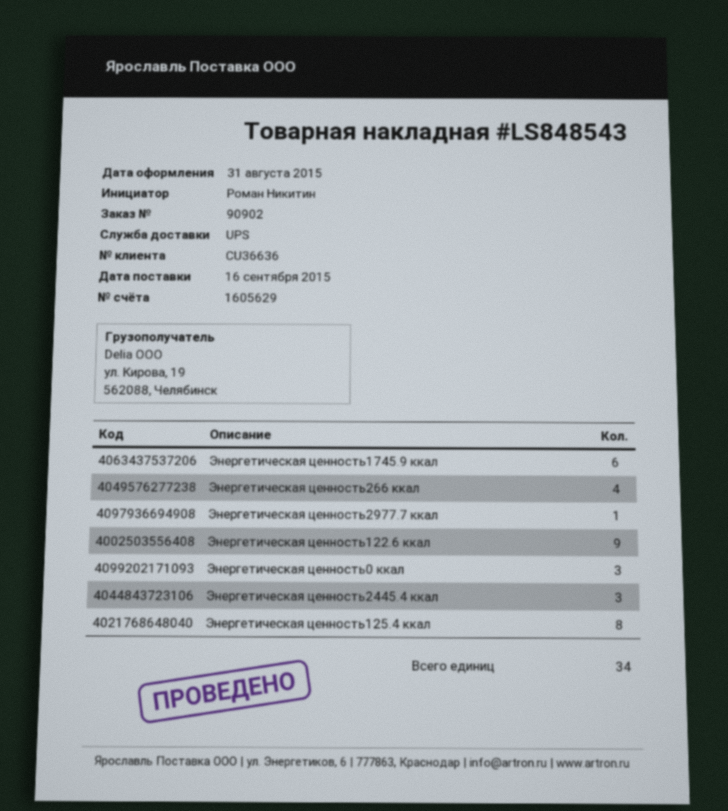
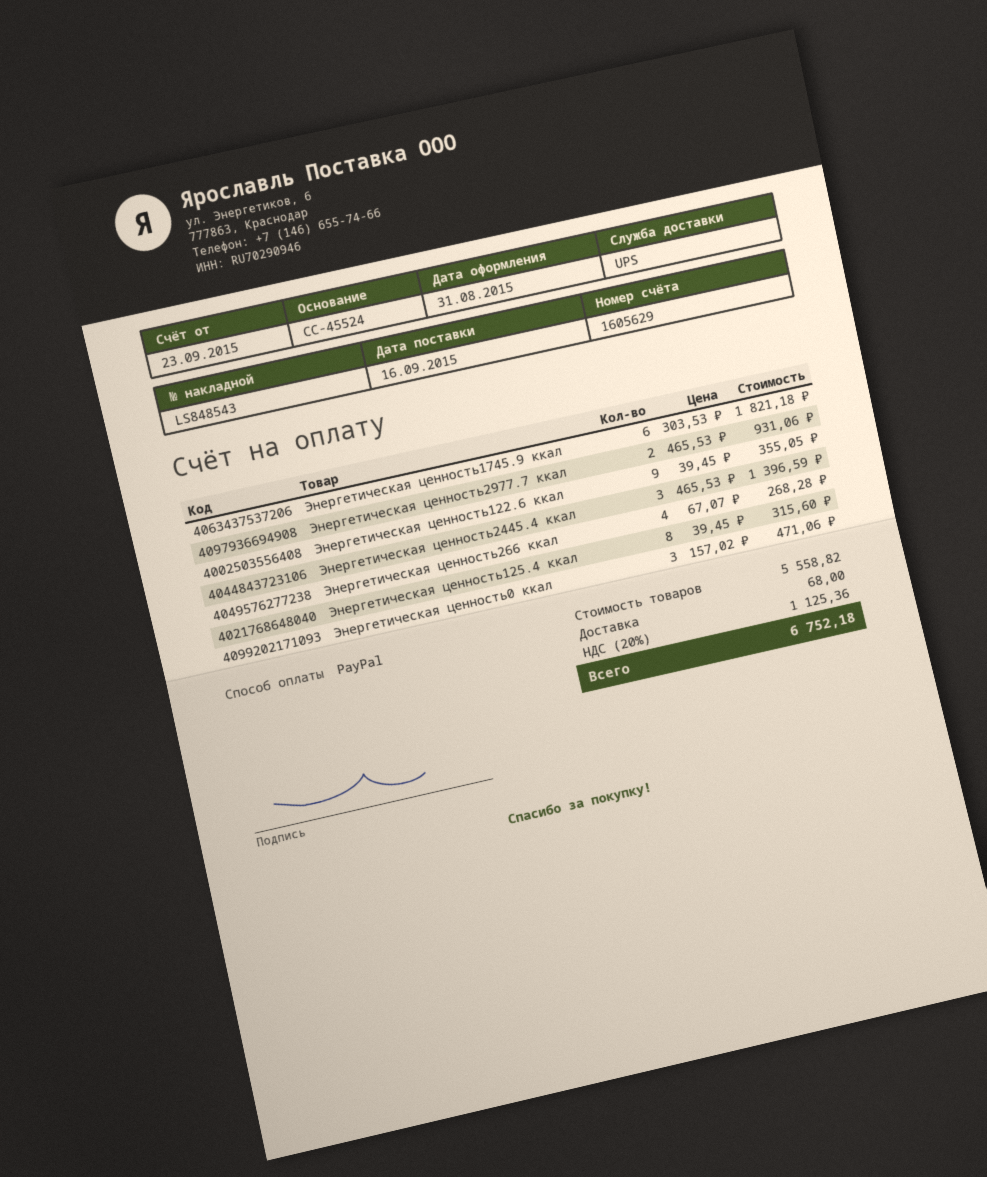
Энергетическая ценность2977.7 ккал: 1 -> 2

